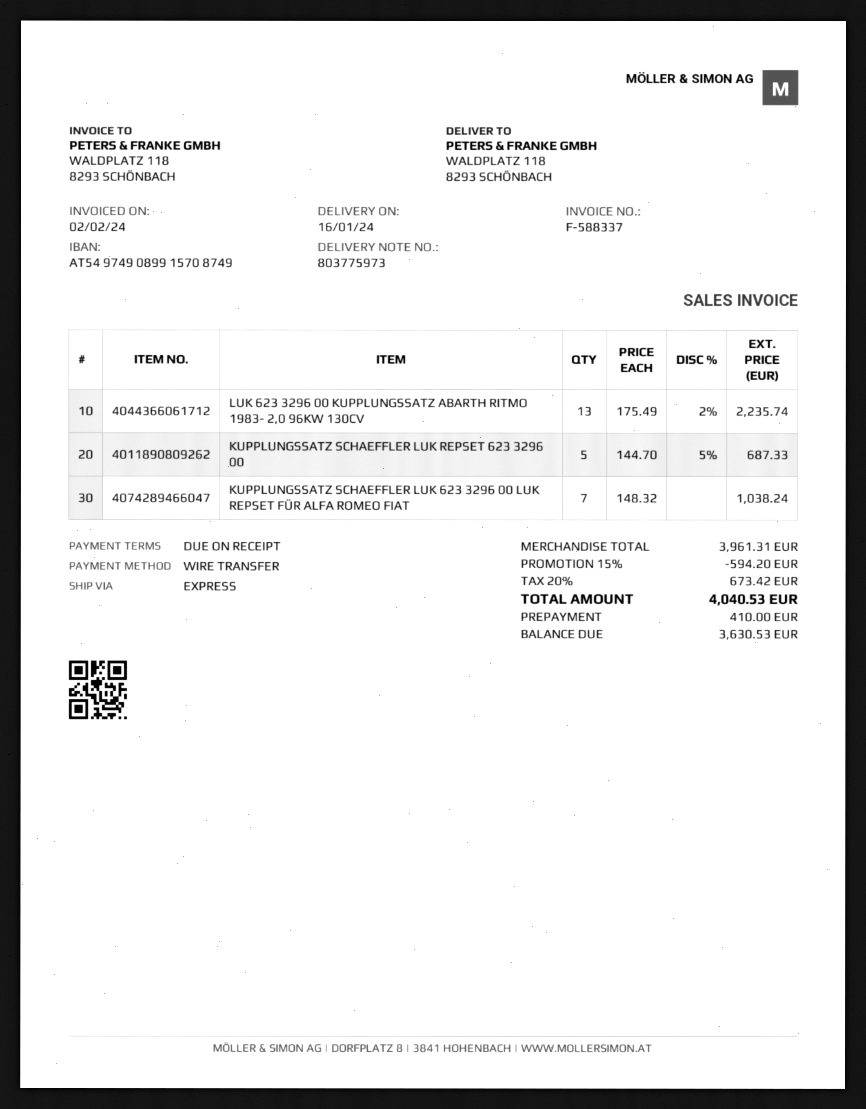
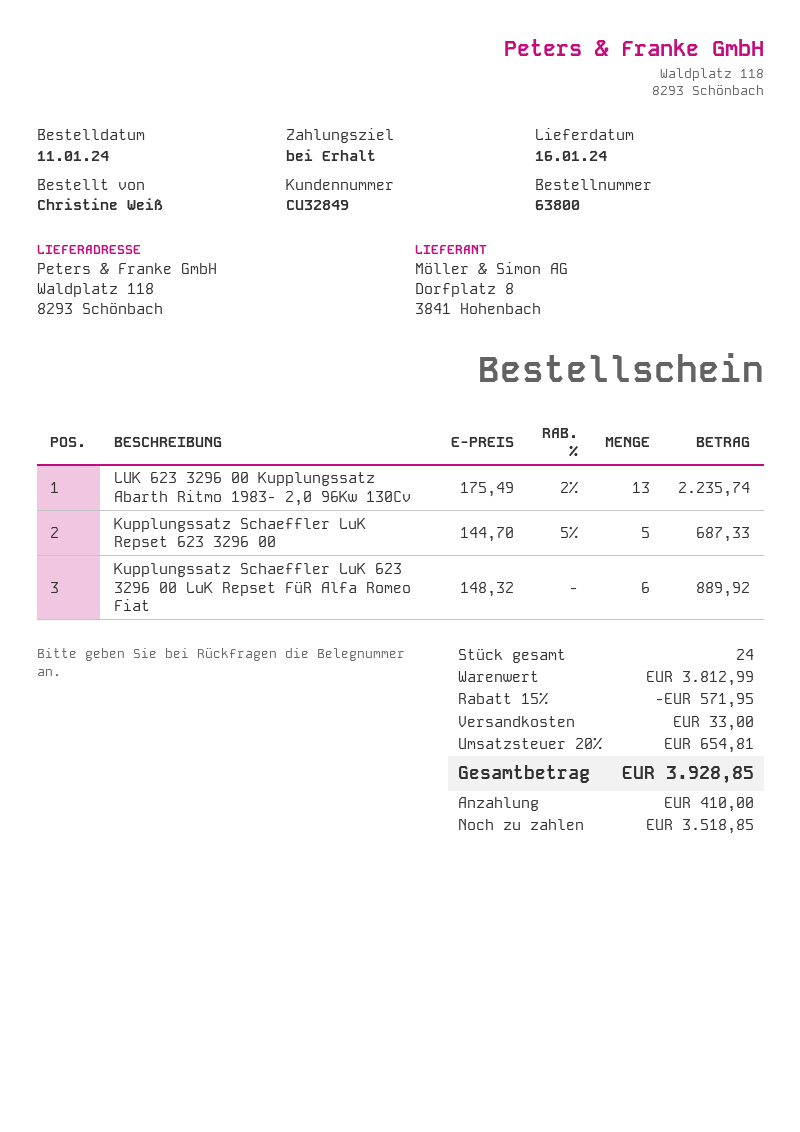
KUPPLUNGSSATZ SCHAEFFLER LUK 623 3296 00 LUK REPSET FÜR ALFA ROMEO FIAT: 7 x 148.32 = 1038.24 -> 6 x 148.32 = 889.92
subtotal: 3961.31 -> 3812.99
discount: 15% = 594.20 -> 15% = 571.95
shipping: none -> 33.00
tax: 20% = 673.42 -> 20% = 654.81
total: 4040.53 -> 3928.85
balance: 3630.53 -> 3518.85

